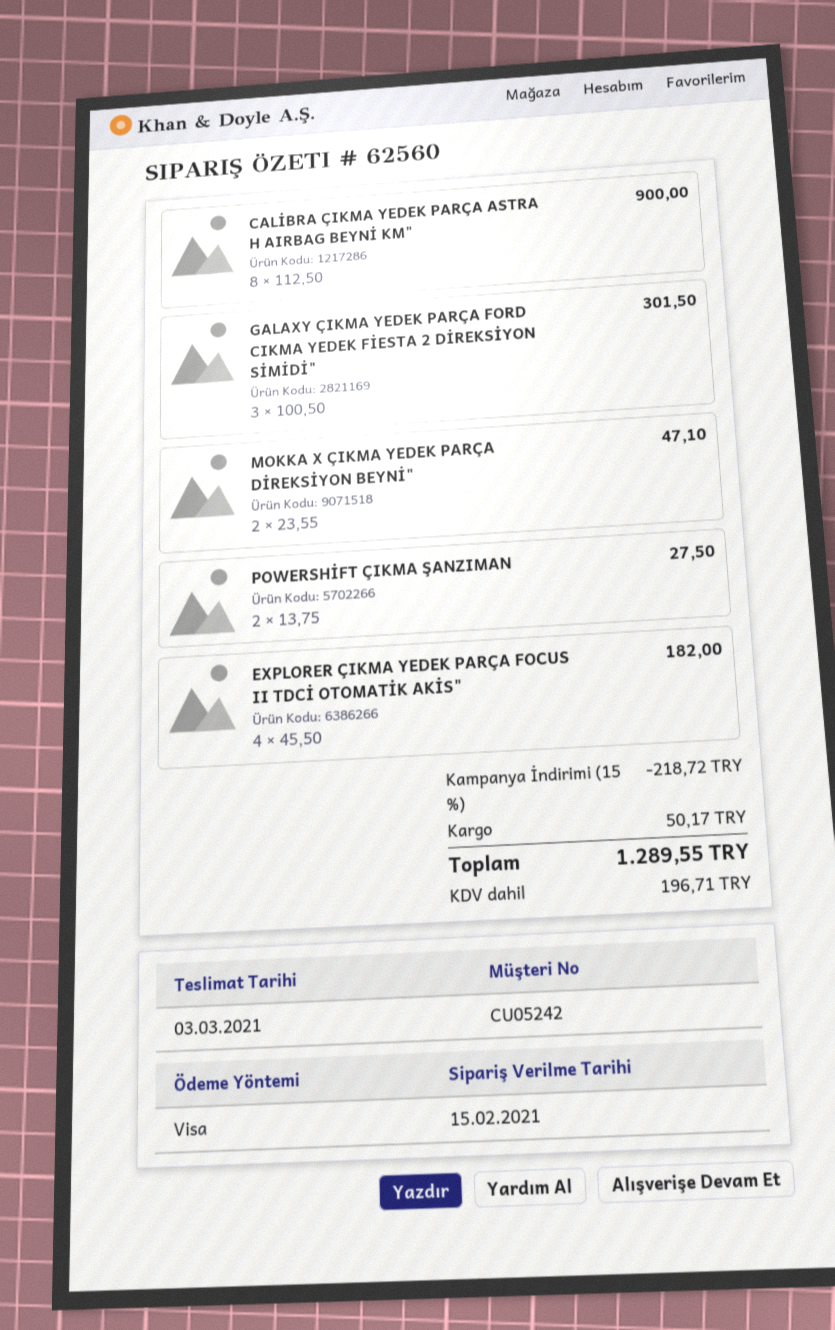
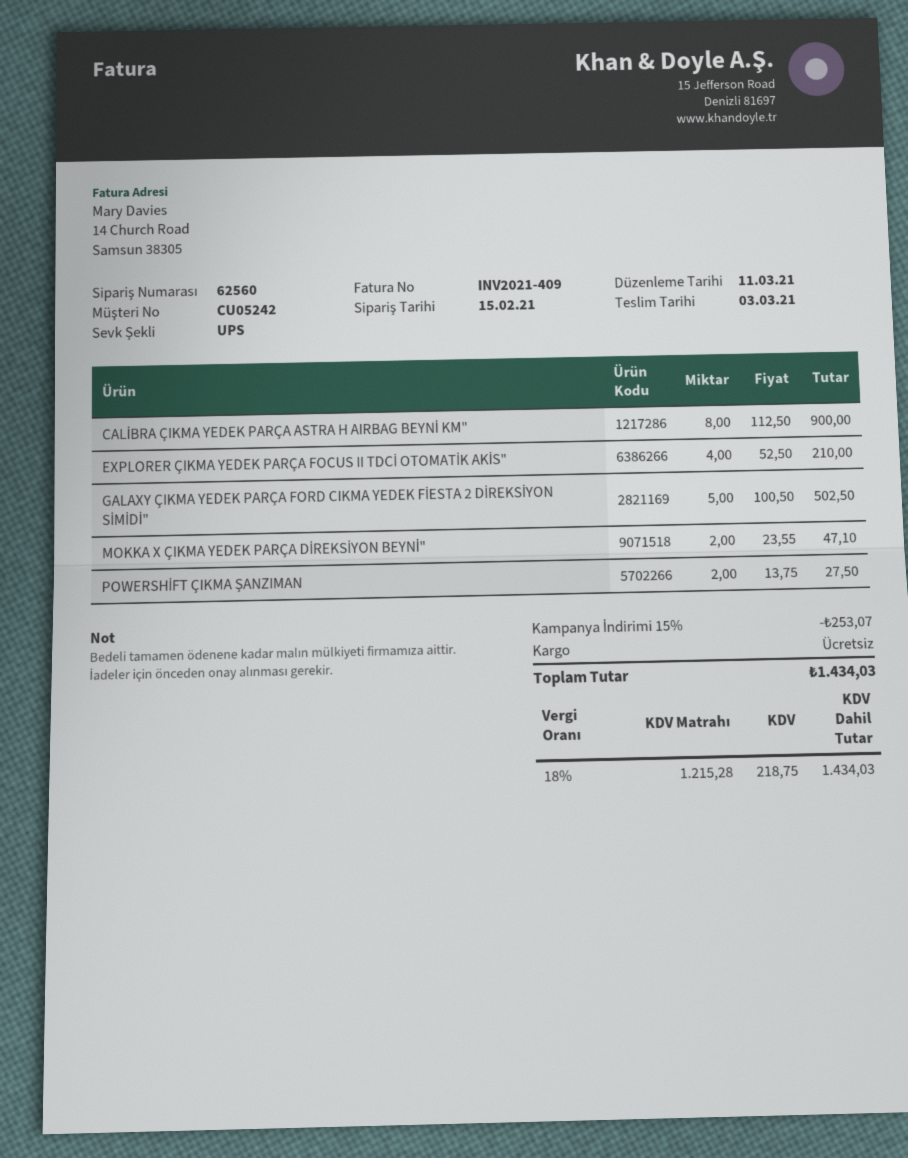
GALAXY ÇIKMA YEDEK PARÇA FORD CIKMA YEDEK FİESTA 2 DİREKSİYON SİMİDİ": 3 x 100.50 = 301.50 -> 5 x 100.50 = 502.50
EXPLORER ÇIKMA YEDEK PARÇA FOCUS II TDCİ OTOMATİK AKİS": 4 x 45.50 = 182.00 -> 4 x 52.50 = 210.00
discount: 15% = 218.72 -> 15% = 253.07
shipping: 50.17 -> 0.00
tax: 196.71 -> 218.75
total: 1289.55 -> 1434.03

